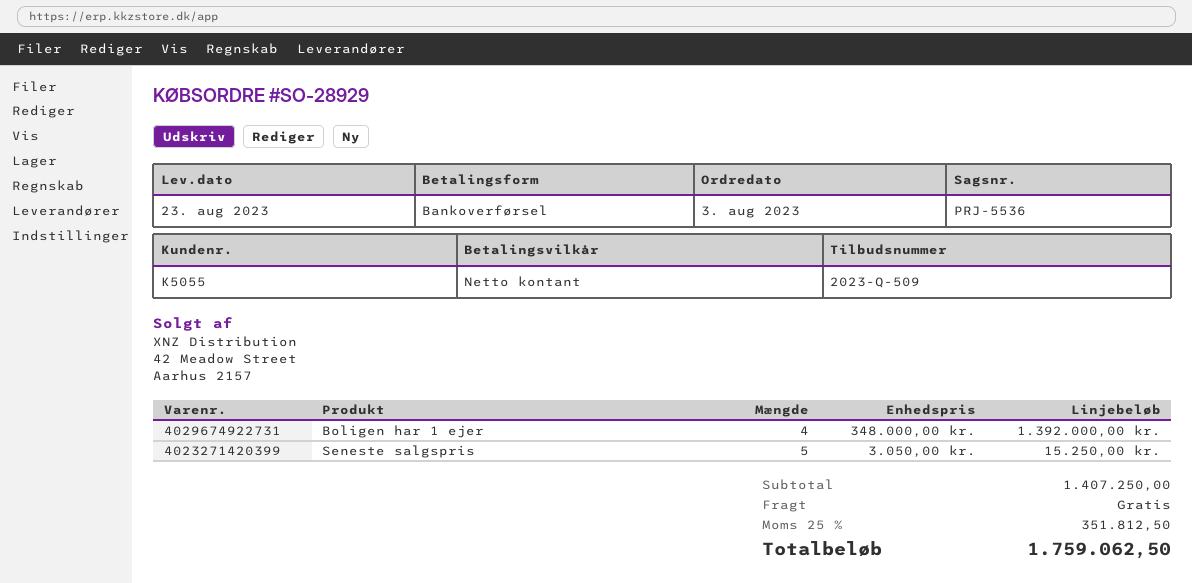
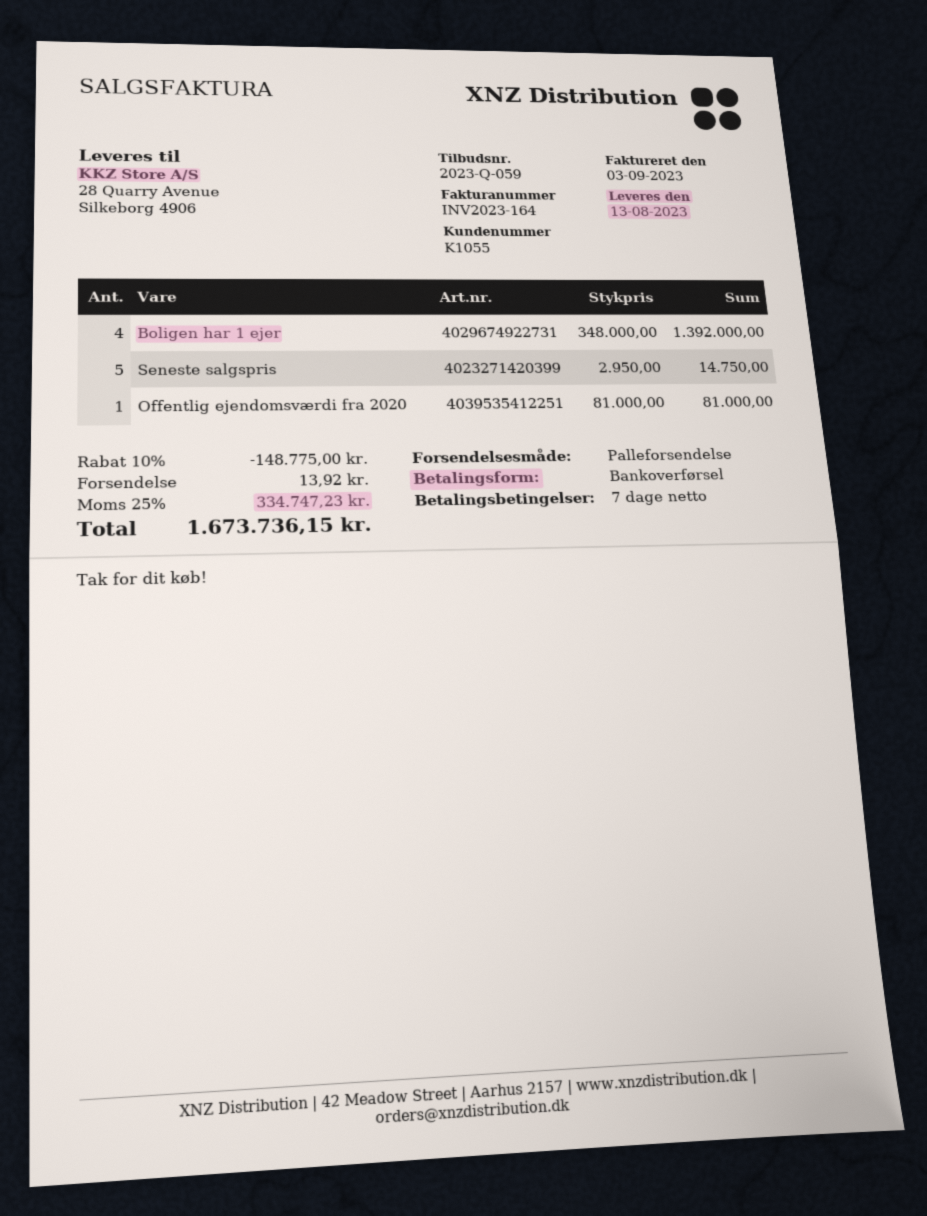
quote number: 2023-Q-509 -> 2023-Q-059
delivery date: 2023-08-23 -> 2023-08-13
payment terms: on receipt -> 7 days
customer number: K5055 -> K1055
Seneste salgspris: 5 x 3050.00 = 15250.00 -> 5 x 2950.00 = 14750.00
Offentlig ejendomsværdi fra 2020: none -> 1 x 81000.00 = 81000.00
discount: none -> 10% = 148775.00
shipping: 0.00 -> 13.92
tax: 25% = 351812.50 -> 25% = 334747.23
total: 1759062.50 -> 1673736.15

